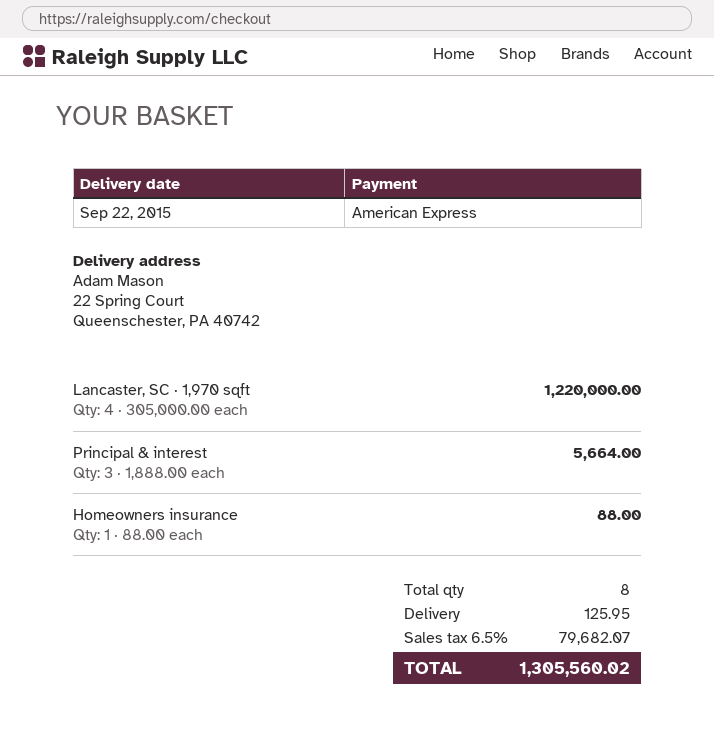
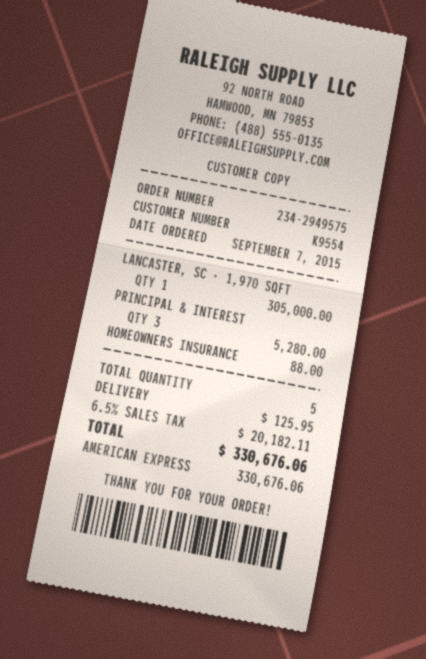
Lancaster, SC · 1,970 sqft: 4 for 1220000.00 -> 1 for 305000.00
Principal & interest: 3 for 5664.00 -> 3 for 5280.00
total quantity: 8 -> 5
tax: 6.5% = 79682.07 -> 6.5% = 20182.11
total: 1305560.02 -> 330676.06

